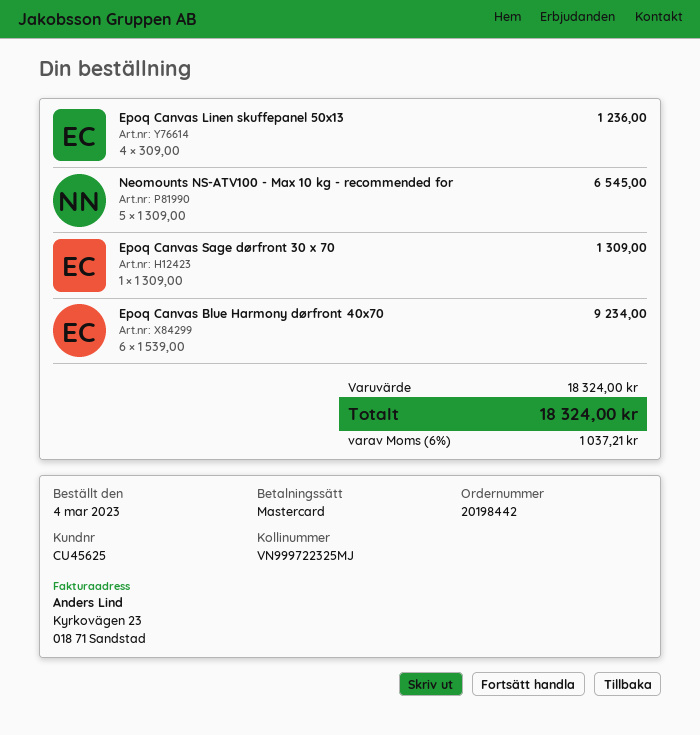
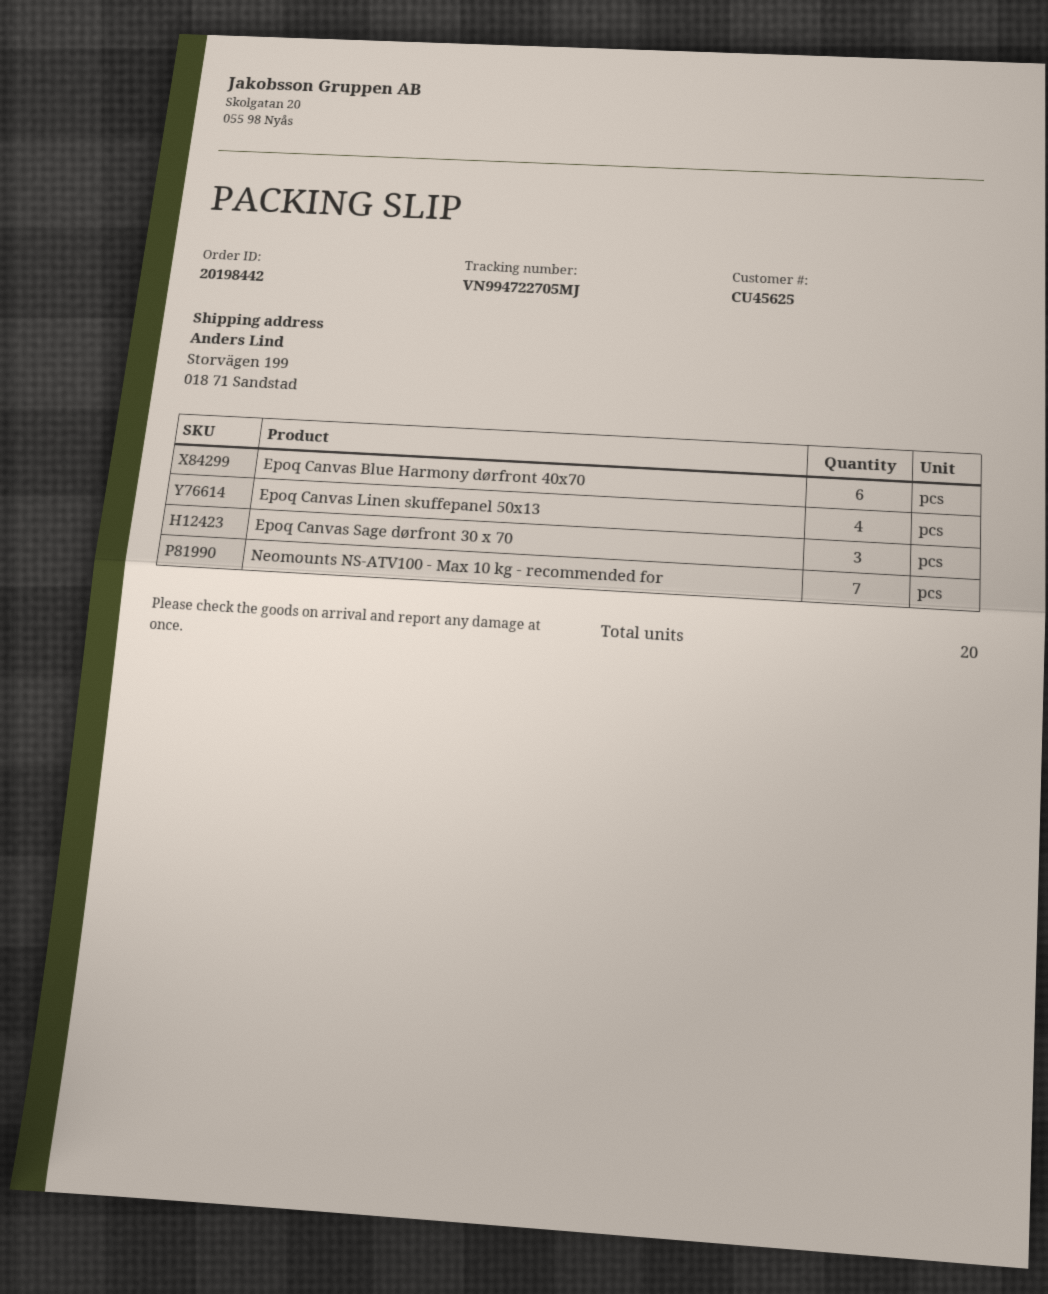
tracking number: VN999722325MJ -> VN994722705MJ
Neomounts NS-ATV100 - Max 10 kg - recommended for: 5 -> 7
Epoq Canvas Sage dørfront 30 x 70: 1 -> 3

